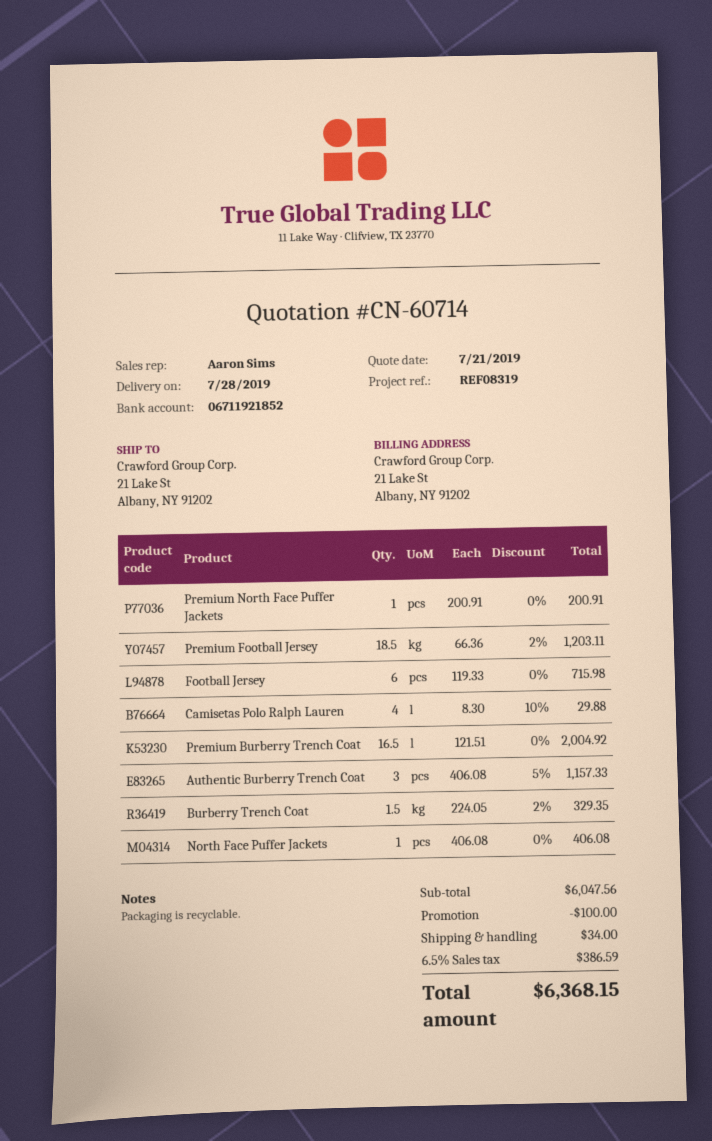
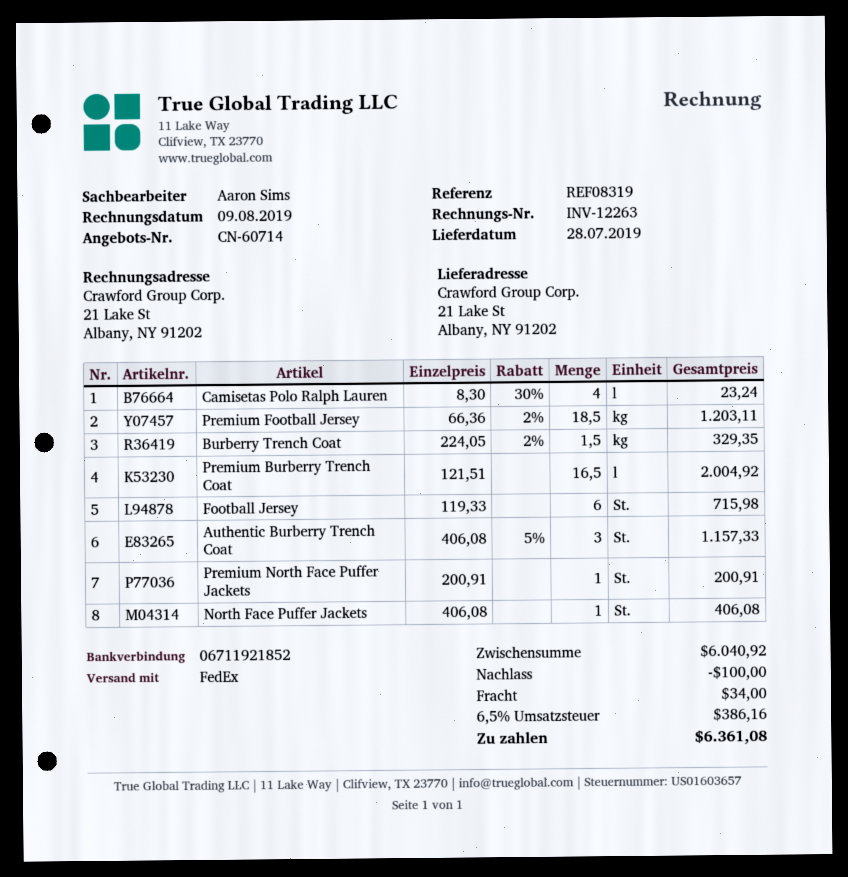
Camisetas Polo Ralph Lauren: 4 x 8.30 - 10% = 29.88 -> 4 x 8.30 - 30% = 23.24
subtotal: 6047.56 -> 6040.92
tax: 6.5% = 386.59 -> 6.5% = 386.16
total: 6368.15 -> 6361.08

